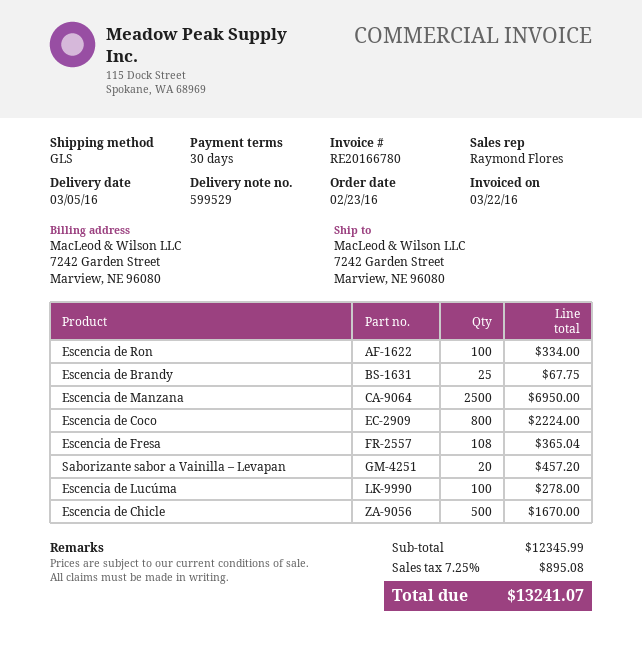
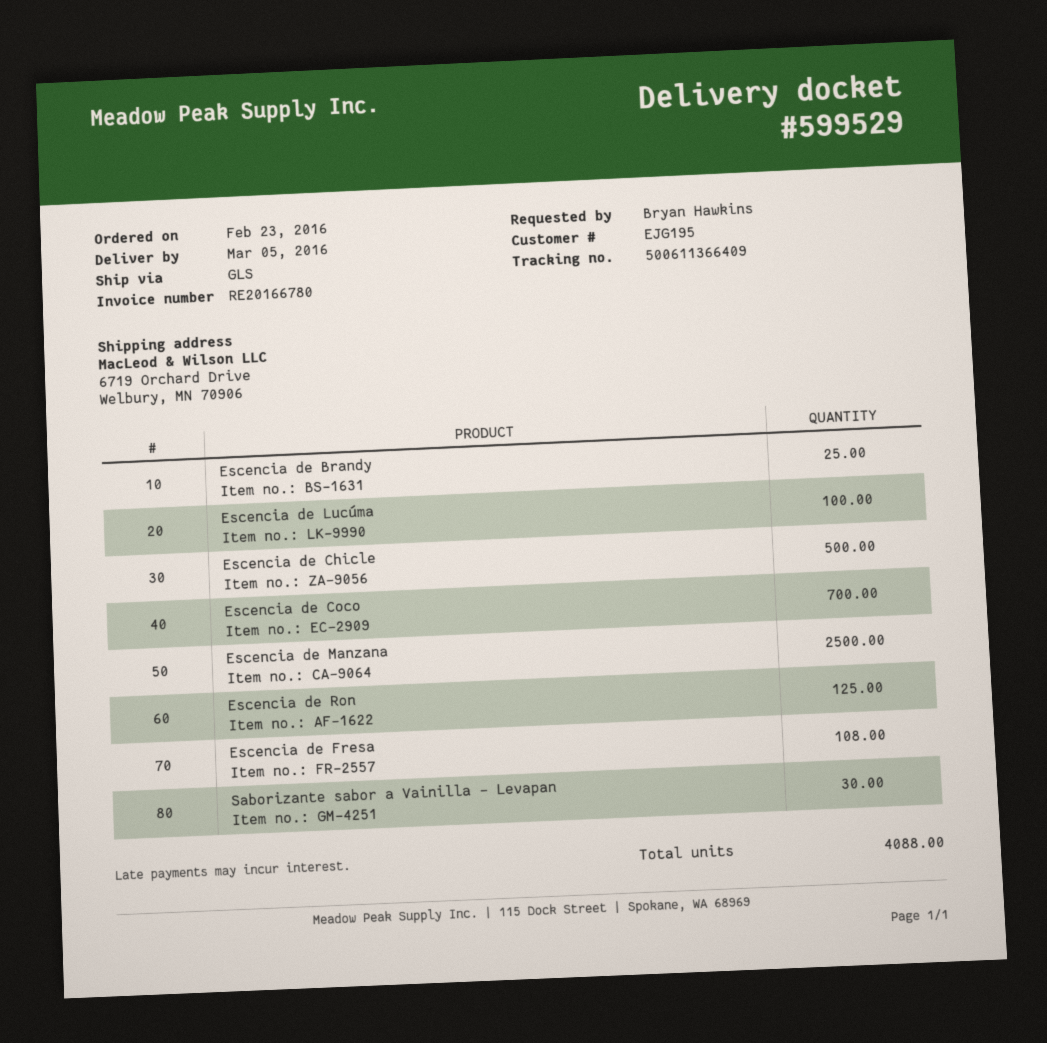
ship to: 7242 Garden Street, Marview, NE 96080 -> 6719 Orchard Drive, Welbury, MN 70906
Escencia de Ron: 100 -> 125
Escencia de Coco: 800 -> 700
Saborizante sabor a Vainilla – Levapan: 20 -> 30

